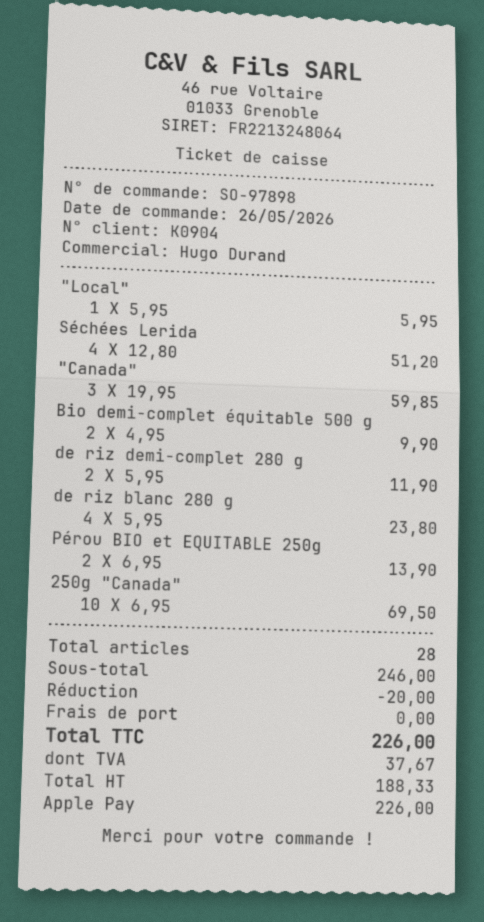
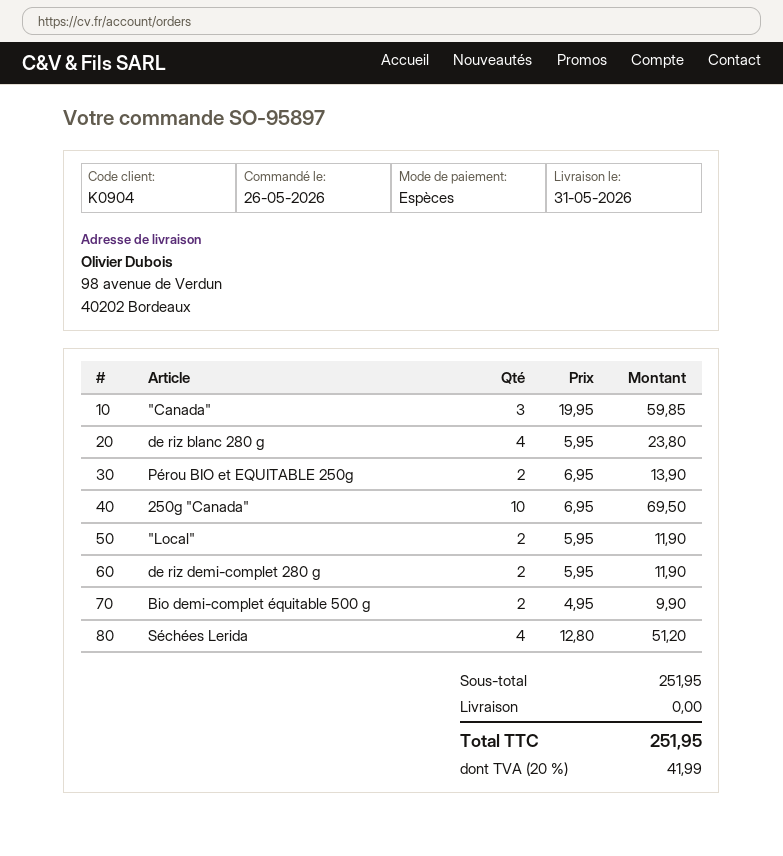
order number: SO-97898 -> SO-95897
payment method: Apple Pay -> cash
"Local": 1 x 5.95 = 5.95 -> 2 x 5.95 = 11.90
subtotal: 246.00 -> 251.95
discount: 20.00 -> none
tax: 37.67 -> 41.99
total: 226.00 -> 251.95

